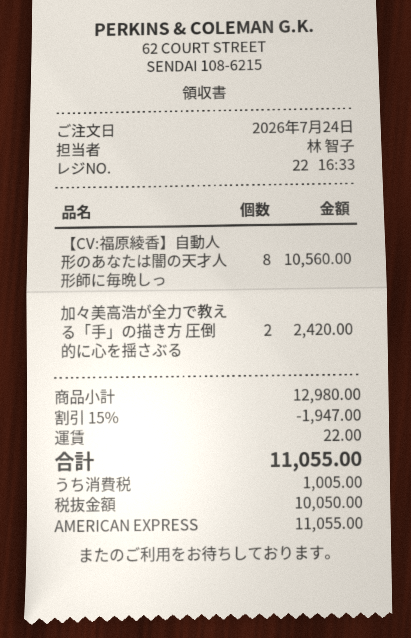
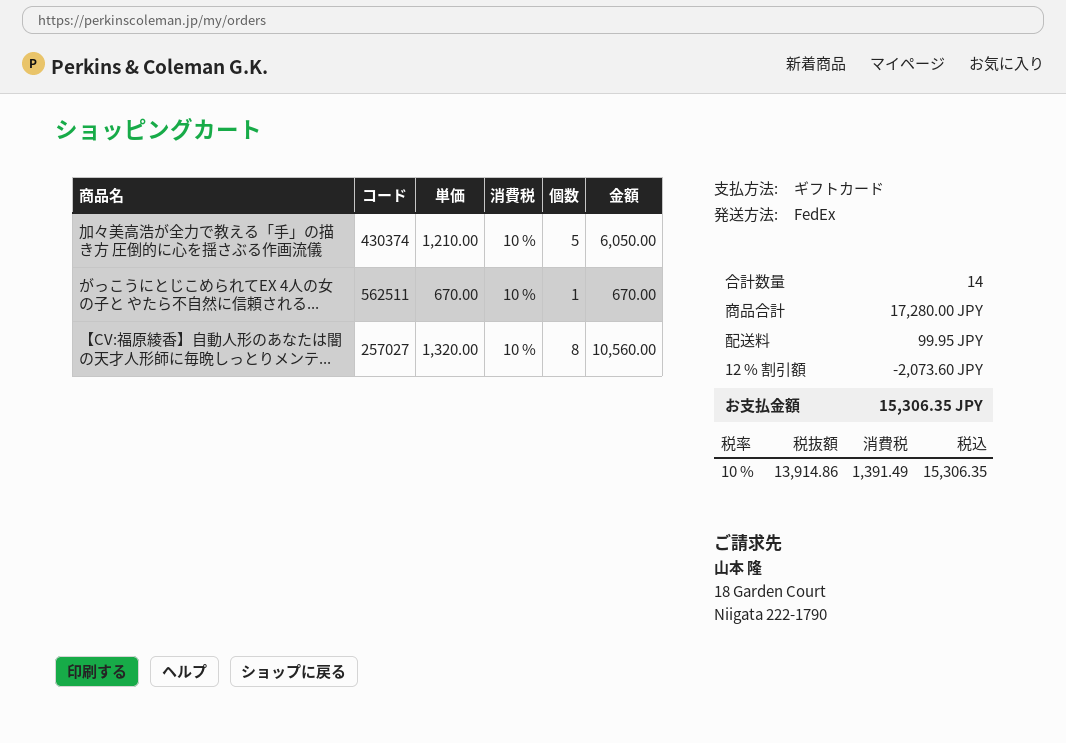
payment method: American Express -> gift card
加々美高浩が全力で教える「手」の描き方 圧倒的に心を揺さぶる: 2 for 2420.00 -> 5 for 6050.00
がっこうにとじこめられてEX 4人の女の子と やたら不自然に信頼される...: none -> 1 for 670.00
subtotal: 12980.00 -> 17280.00
discount: 15% = 1947.00 -> 12% = 2073.60
shipping: 22.00 -> 99.95
net: 10050.00 -> 13914.86
tax: 1005.00 -> 1391.49
total: 11055.00 -> 15306.35

